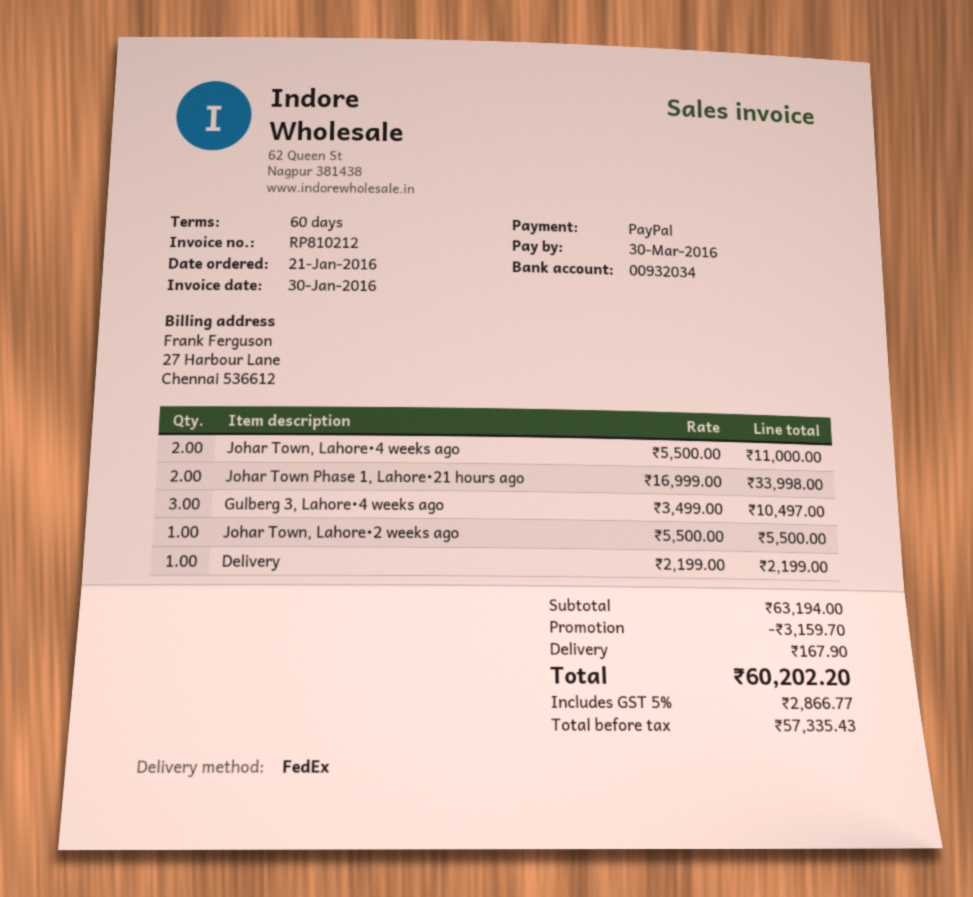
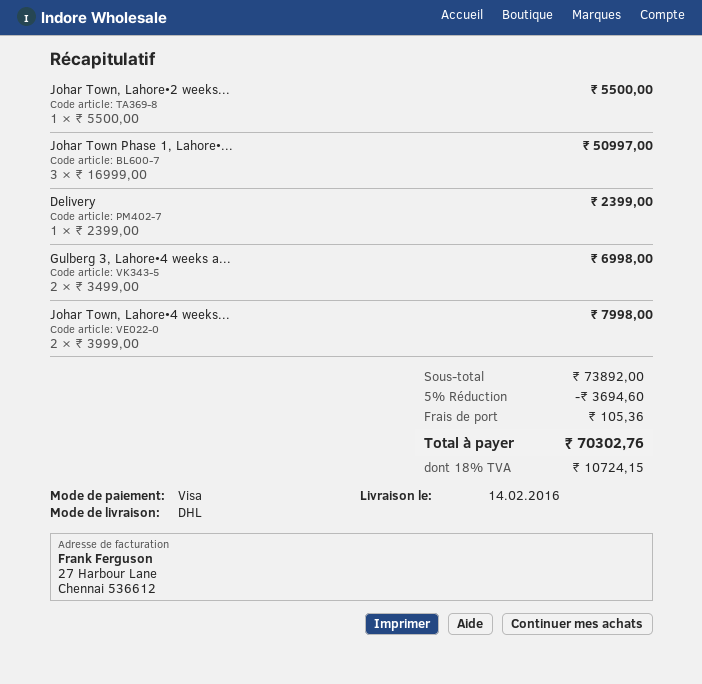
payment method: PayPal -> Visa
shipping method: FedEx -> DHL
Johar Town, Lahore•4 weeks ago: 2 x 5500.00 = 11000.00 -> 2 x 3999.00 = 7998.00
Johar Town Phase 1, Lahore•21 hours ago: 2 x 16999.00 = 33998.00 -> 3 x 16999.00 = 50997.00
Gulberg 3, Lahore•4 weeks ago: 3 x 3499.00 = 10497.00 -> 2 x 3499.00 = 6998.00
Delivery: 1 x 2199.00 = 2199.00 -> 1 x 2399.00 = 2399.00
subtotal: 63194.00 -> 73892.00
discount: 3159.70 -> 3694.60
shipping: 167.90 -> 105.36
tax: 5% = 2866.77 -> 18% = 10724.15
total: 60202.20 -> 70302.76

